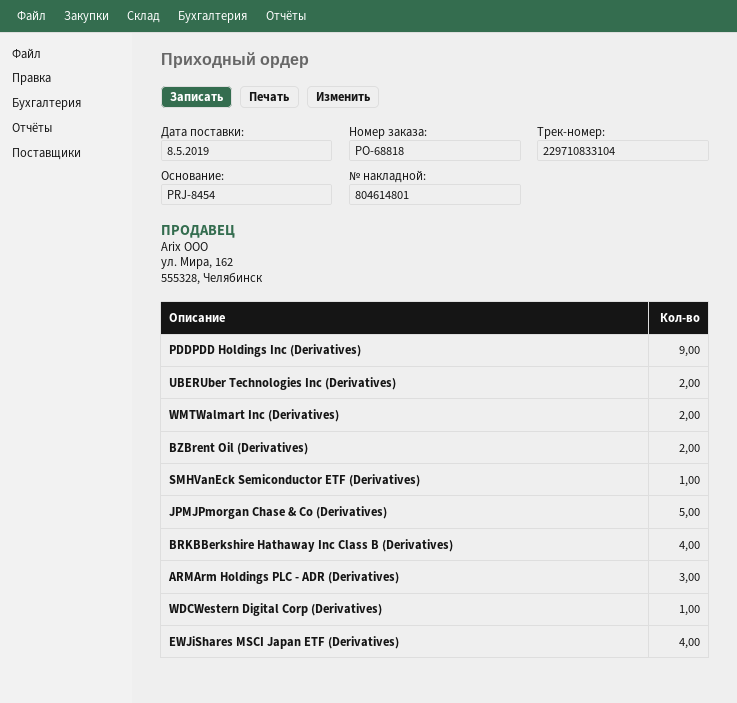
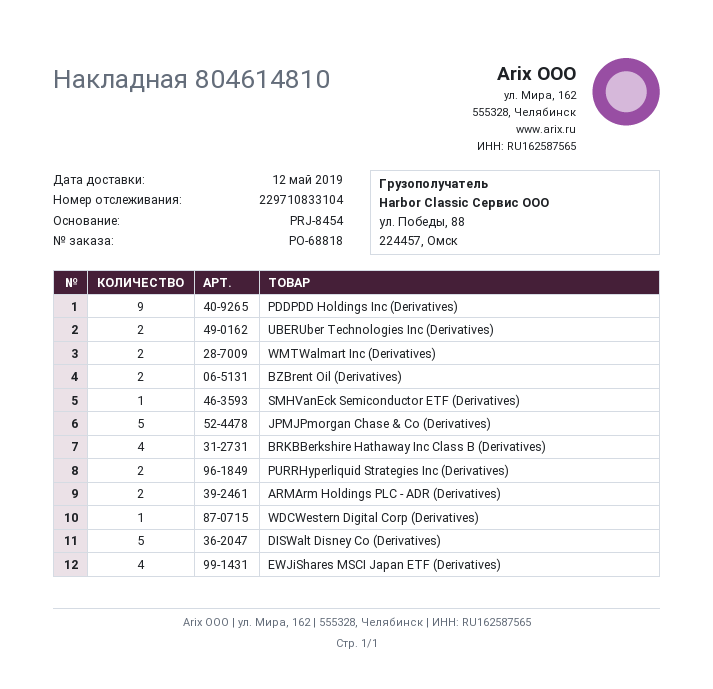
delivery note number: 804614801 -> 804614810
delivery date: 2019-05-08 -> 2019-05-12
ARMArm Holdings PLC - ADR (Derivatives): 3 -> 2
PURRHyperliquid Strategies Inc (Derivatives): none -> 2
DISWalt Disney Co (Derivatives): none -> 5

